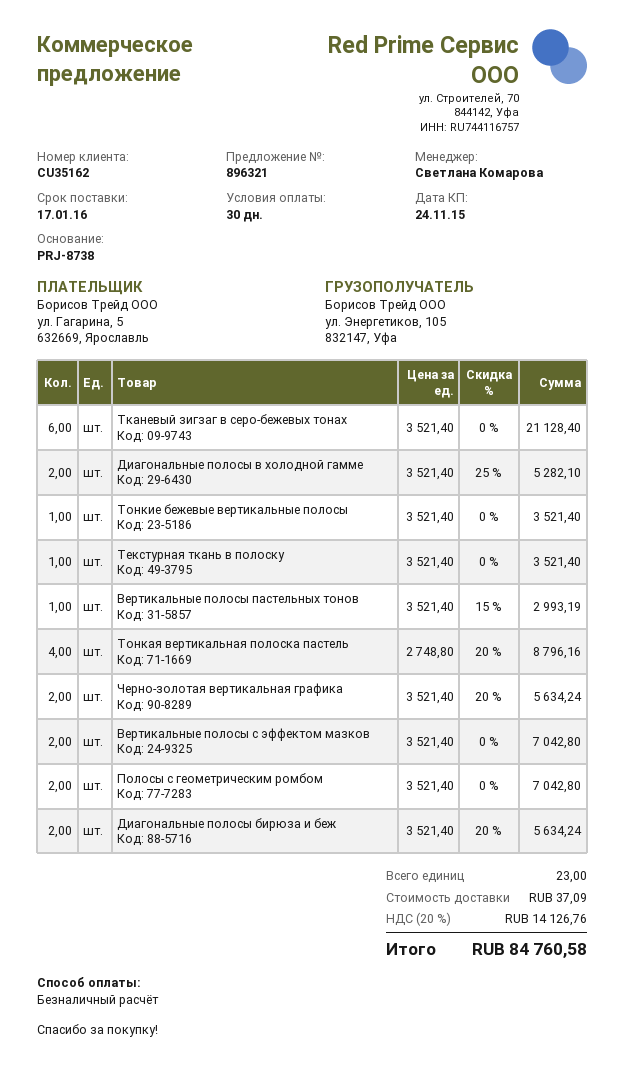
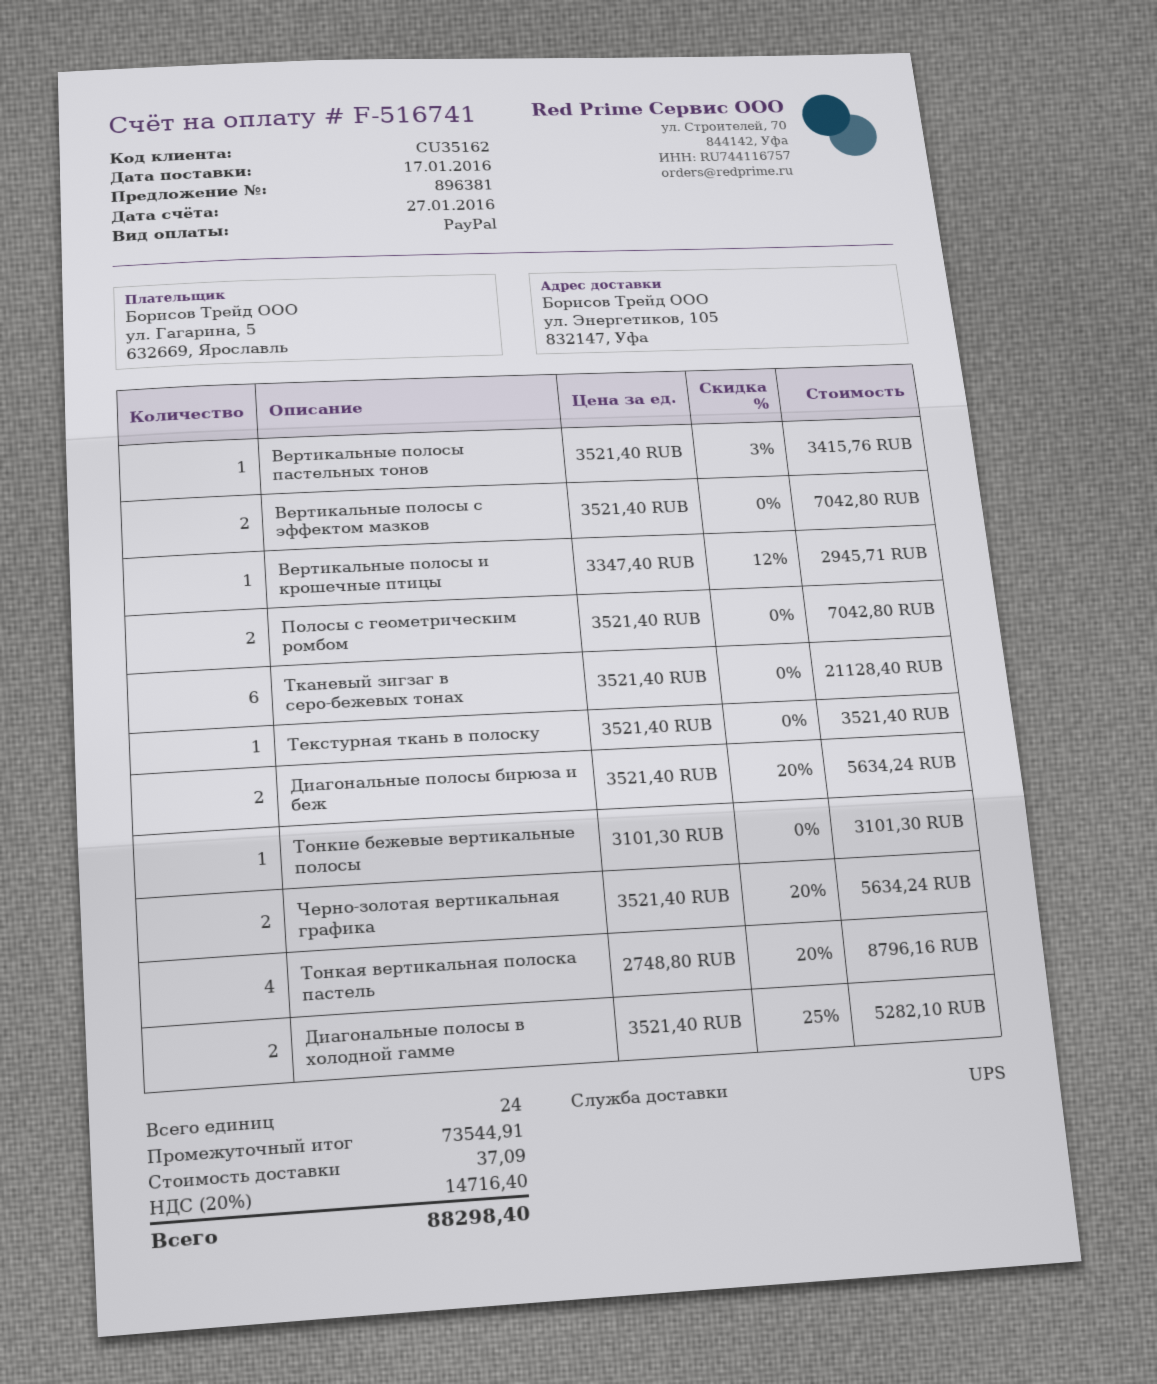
quote number: 896321 -> 896381
payment method: bank transfer -> PayPal
Тонкие бежевые вертикальные полосы: 1 x 3521.40 = 3521.40 -> 1 x 3101.30 = 3101.30
Вертикальные полосы пастельных тонов: 1 x 3521.40 - 15% = 2993.19 -> 1 x 3521.40 - 3% = 3415.76
Вертикальные полосы и крошечные птицы: none -> 1 x 3347.40 - 12% = 2945.71
total quantity: 23 -> 24
tax: 20% = 14126.76 -> 20% = 14716.40
total: 84760.58 -> 88298.40

